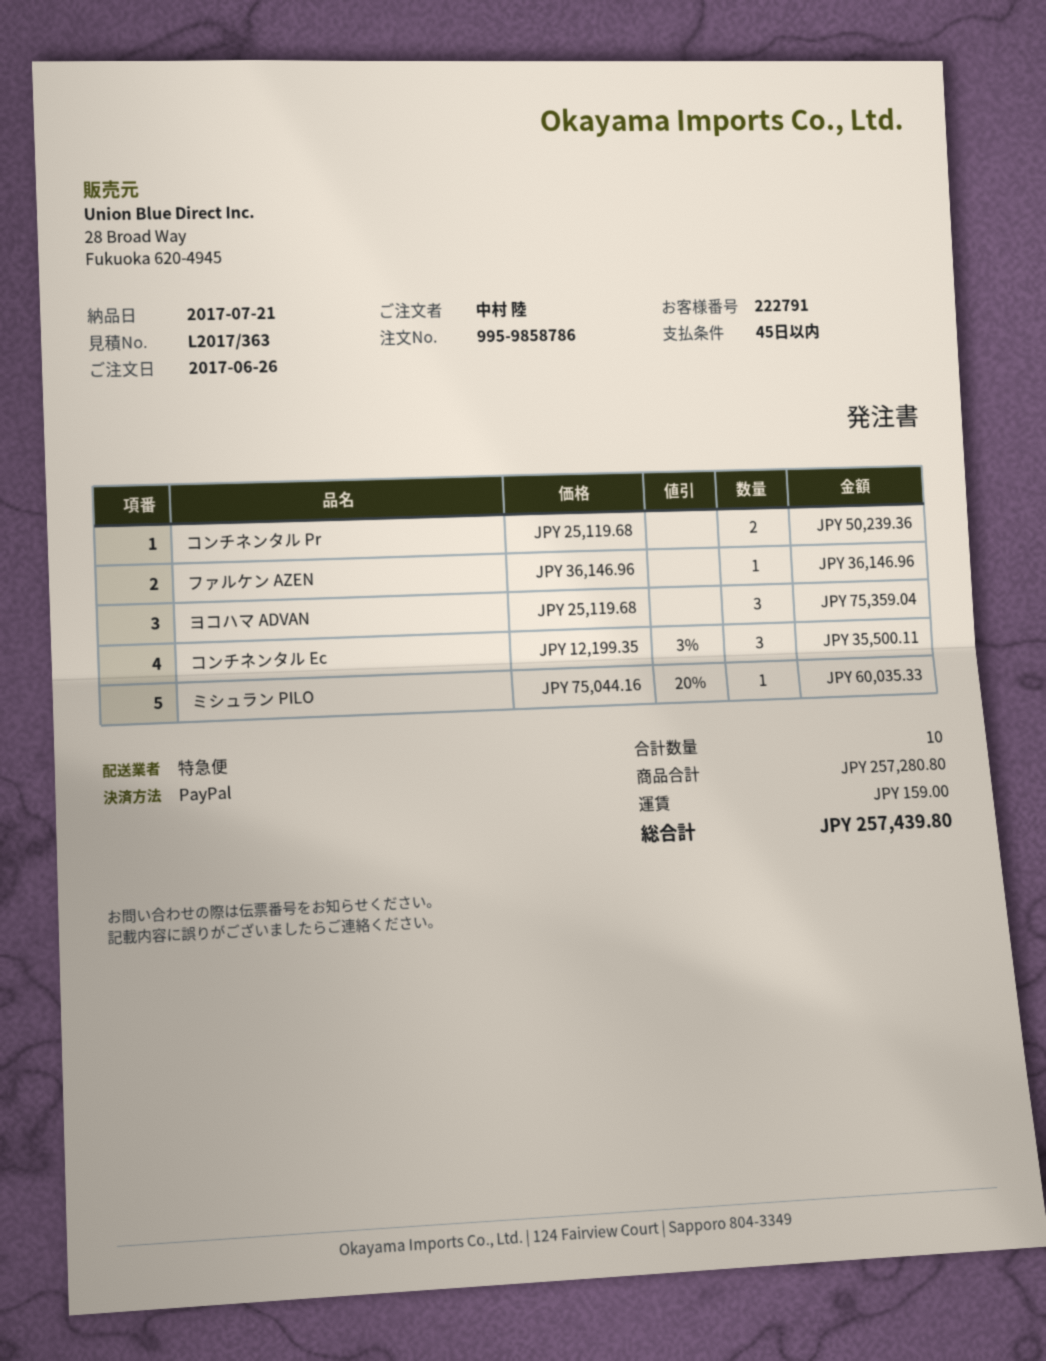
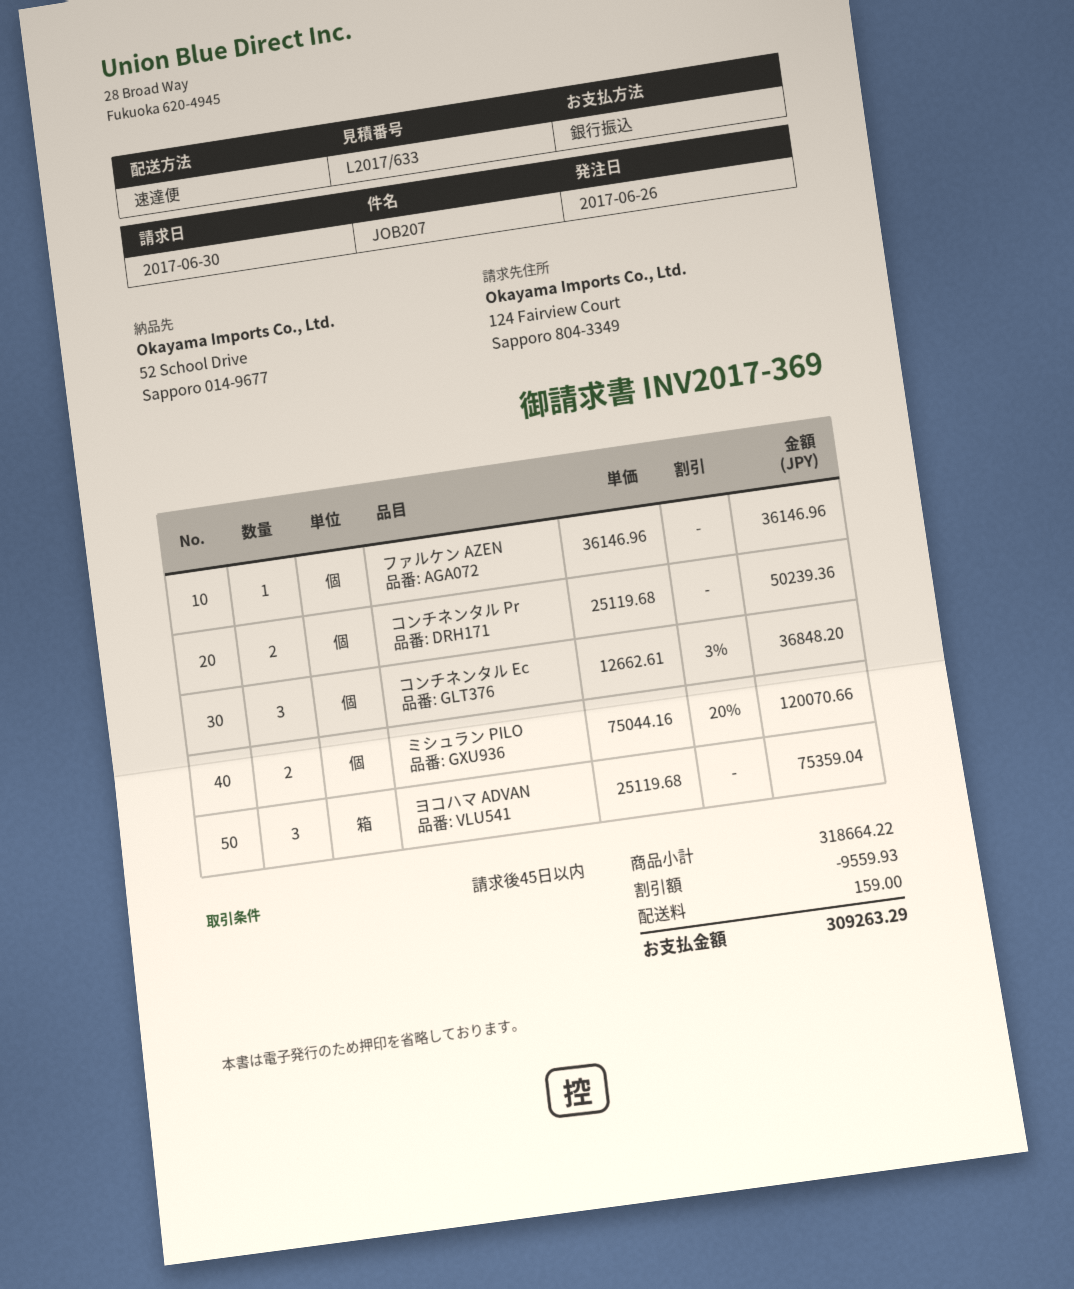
quote number: L2017/363 -> L2017/633
payment method: PayPal -> bank transfer
コンチネンタル Ec: 3 x 12199.35 - 3% = 35500.11 -> 3 x 12662.61 - 3% = 36848.20
ミシュラン PILO: 1 x 75044.16 - 20% = 60035.33 -> 2 x 75044.16 - 20% = 120070.66
subtotal: 257280.80 -> 318664.22
discount: none -> 9559.93
total: 257439.80 -> 309263.29

